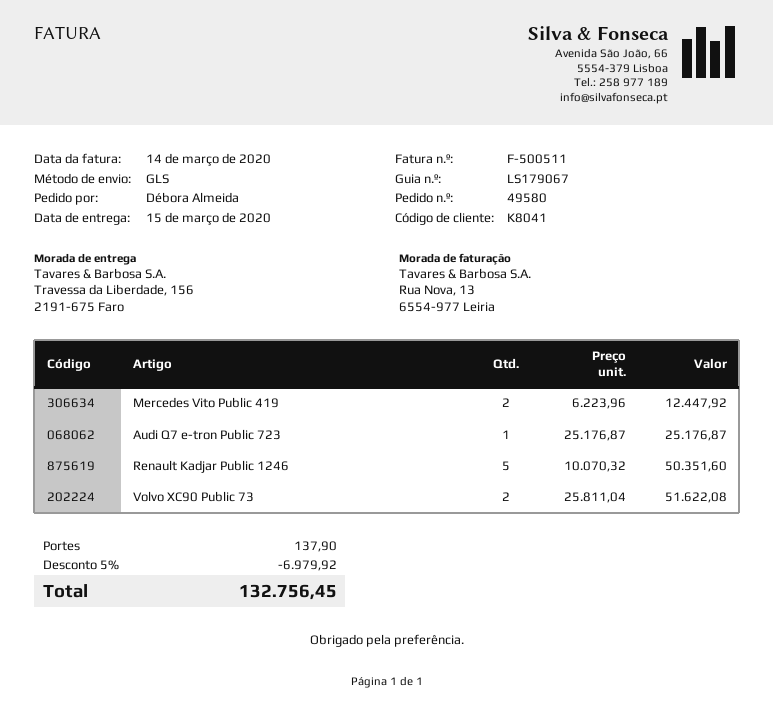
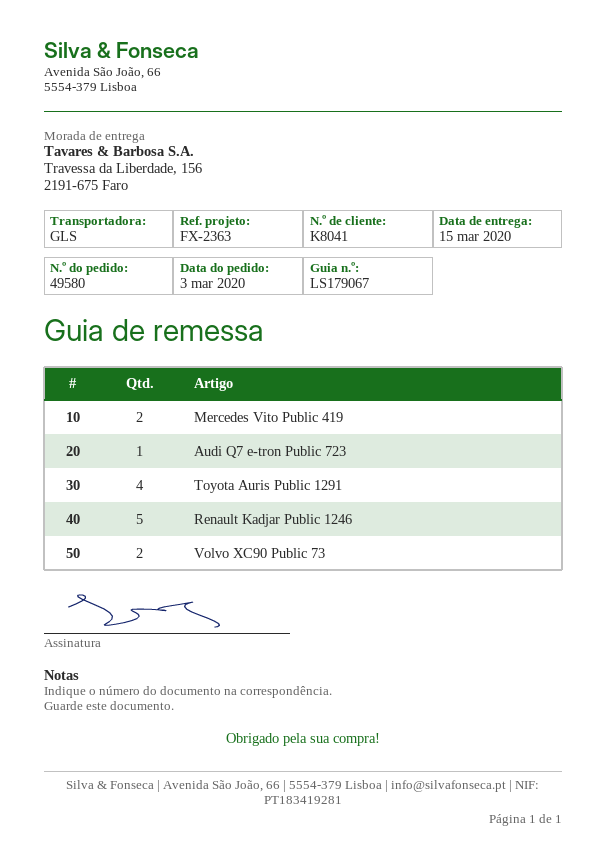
Toyota Auris Public 1291: none -> 4

